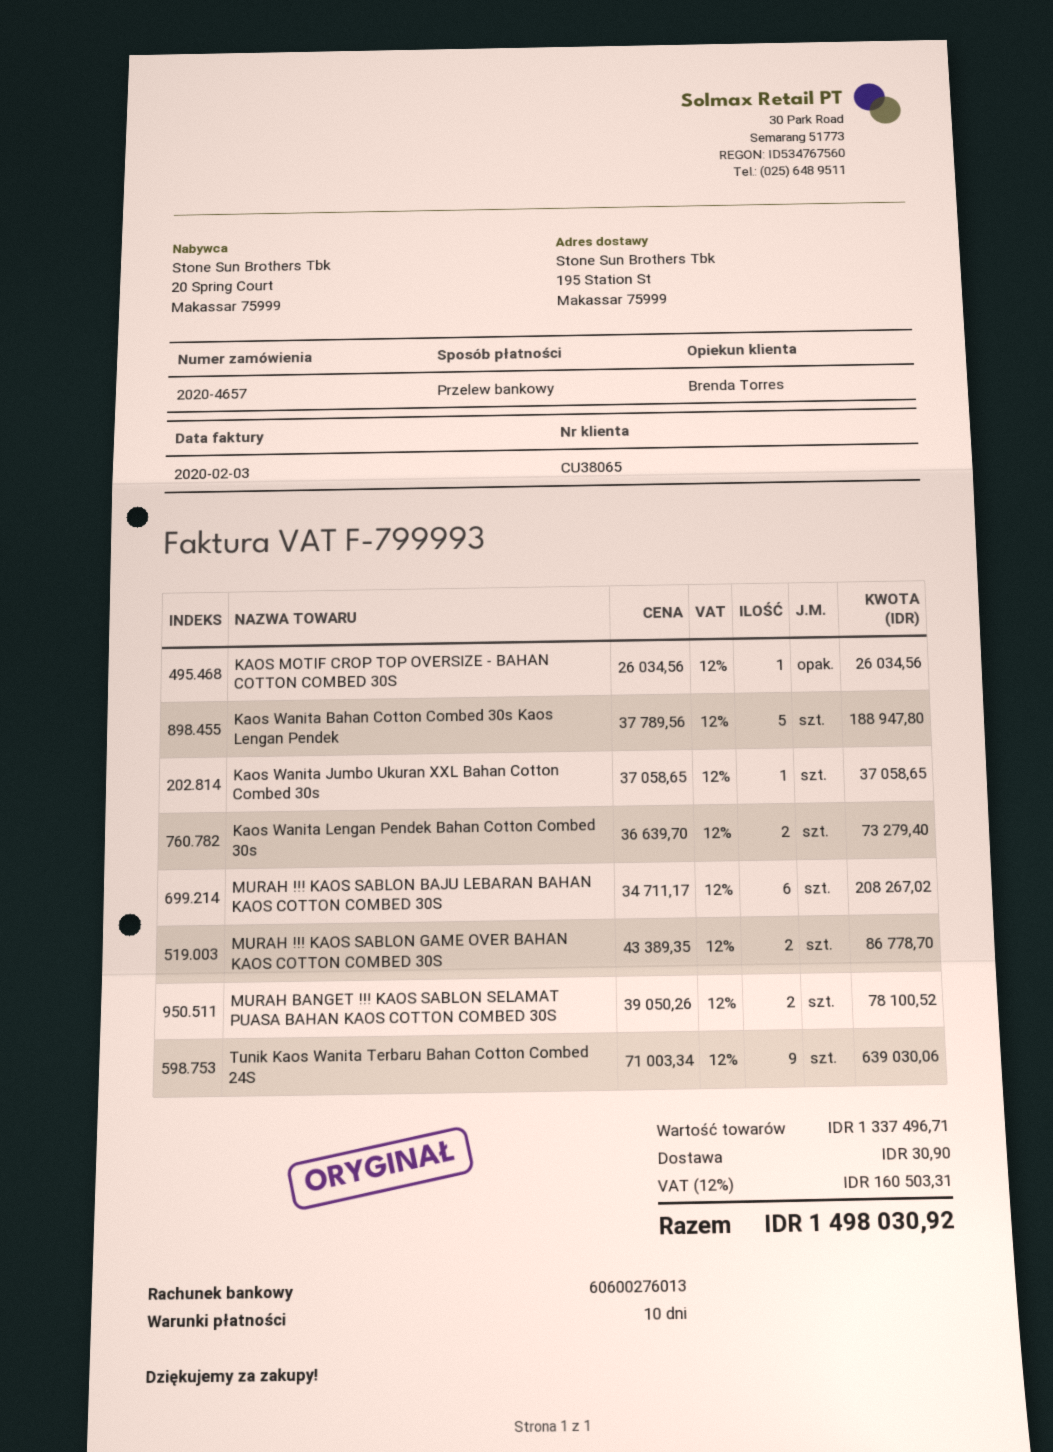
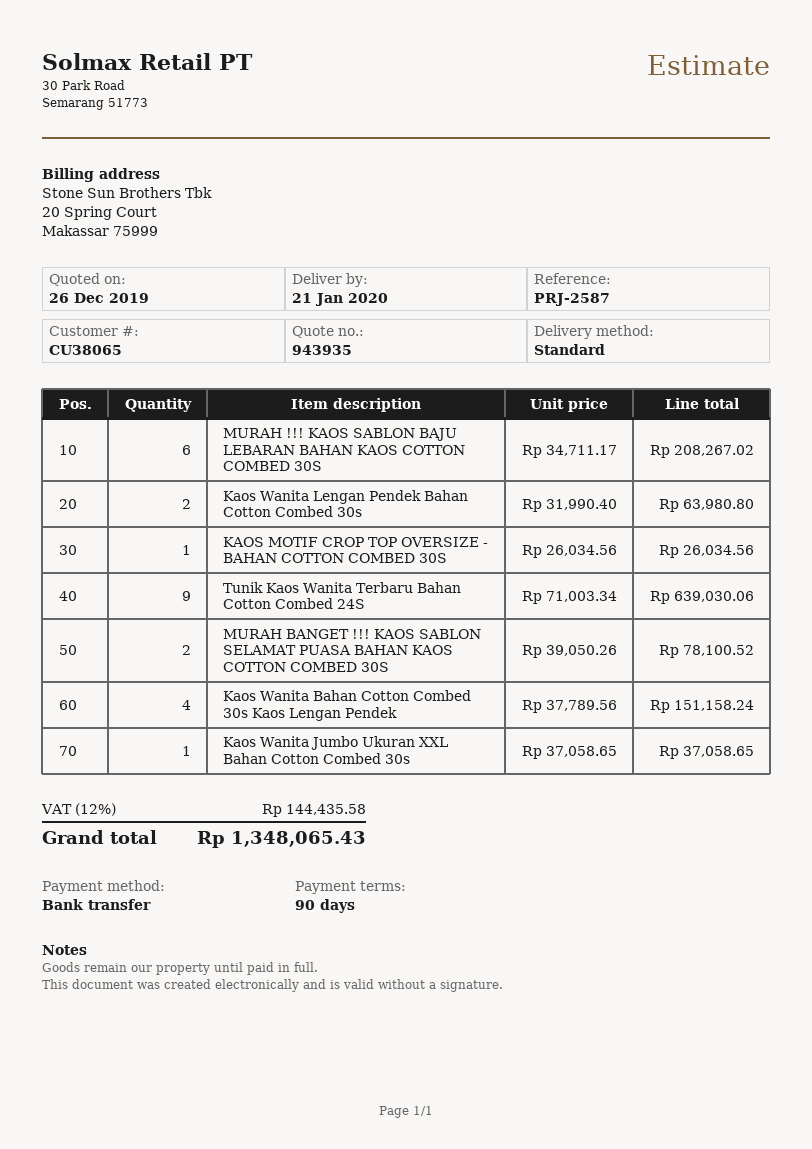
payment terms: 10 days -> 90 days
Kaos Wanita Bahan Cotton Combed 30s Kaos Lengan Pendek: 5 x 37789.56 = 188947.80 -> 4 x 37789.56 = 151158.24
Kaos Wanita Lengan Pendek Bahan Cotton Combed 30s: 2 x 36639.70 = 73279.40 -> 2 x 31990.40 = 63980.80
MURAH !!! KAOS SABLON GAME OVER BAHAN KAOS COTTON COMBED 30S: 2 x 43389.35 = 86778.70 -> none
shipping: 30.90 -> none
tax: 12% = 160503.31 -> 12% = 144435.58
total: 1498030.92 -> 1348065.43

